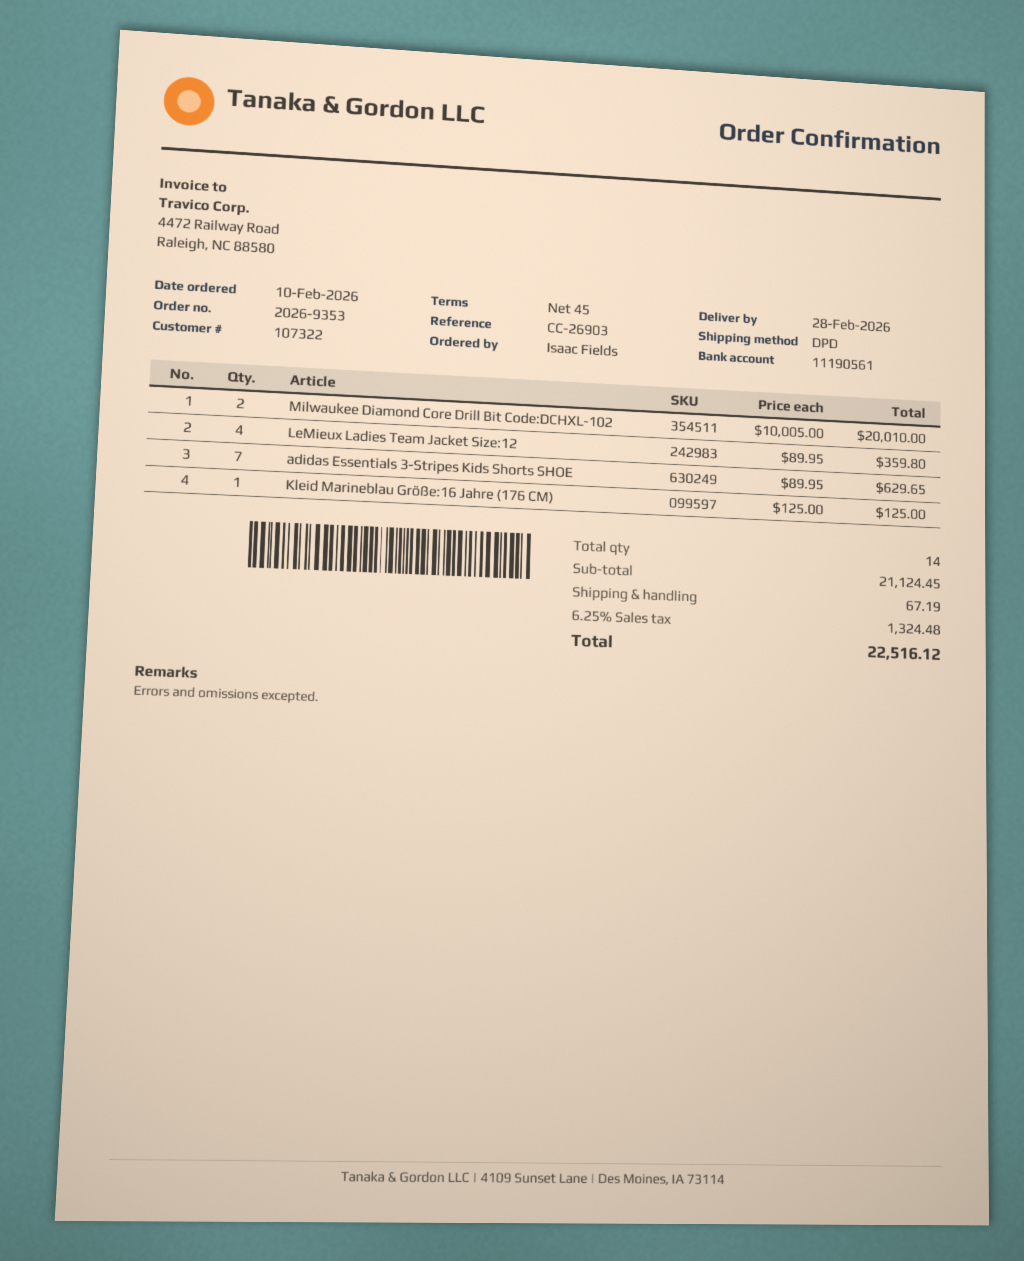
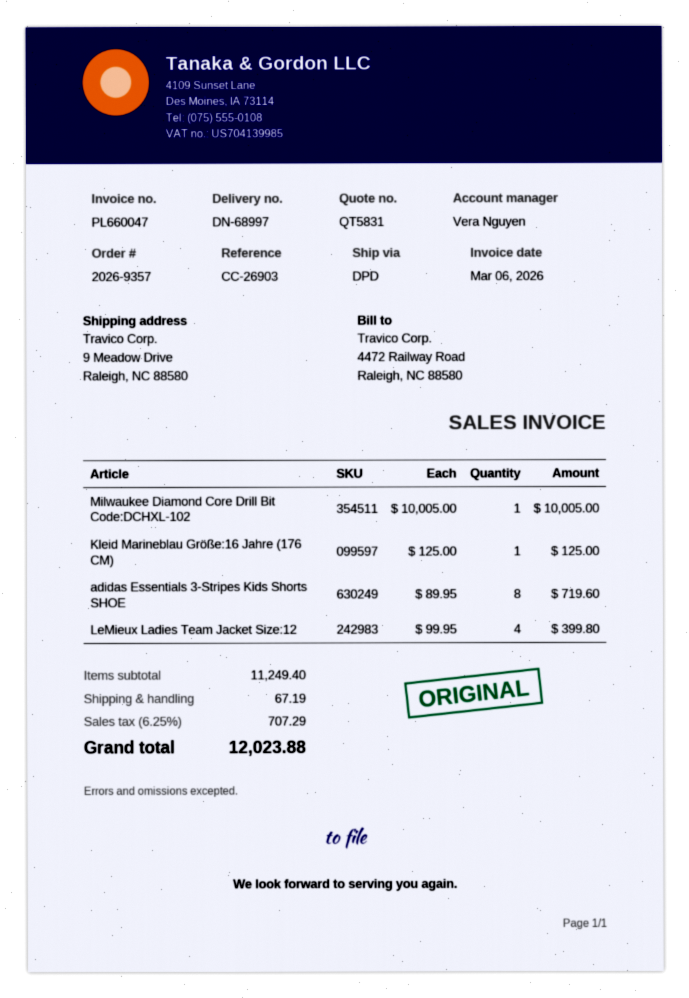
order number: 2026-9353 -> 2026-9357
Milwaukee Diamond Core Drill Bit Code:DCHXL-102: 2 x 10005.00 = 20010.00 -> 1 x 10005.00 = 10005.00
LeMieux Ladies Team Jacket Size:12: 4 x 89.95 = 359.80 -> 4 x 99.95 = 399.80
adidas Essentials 3-Stripes Kids Shorts SHOE: 7 x 89.95 = 629.65 -> 8 x 89.95 = 719.60
subtotal: 21124.45 -> 11249.40
tax: 6.25% = 1324.48 -> 6.25% = 707.29
total: 22516.12 -> 12023.88

